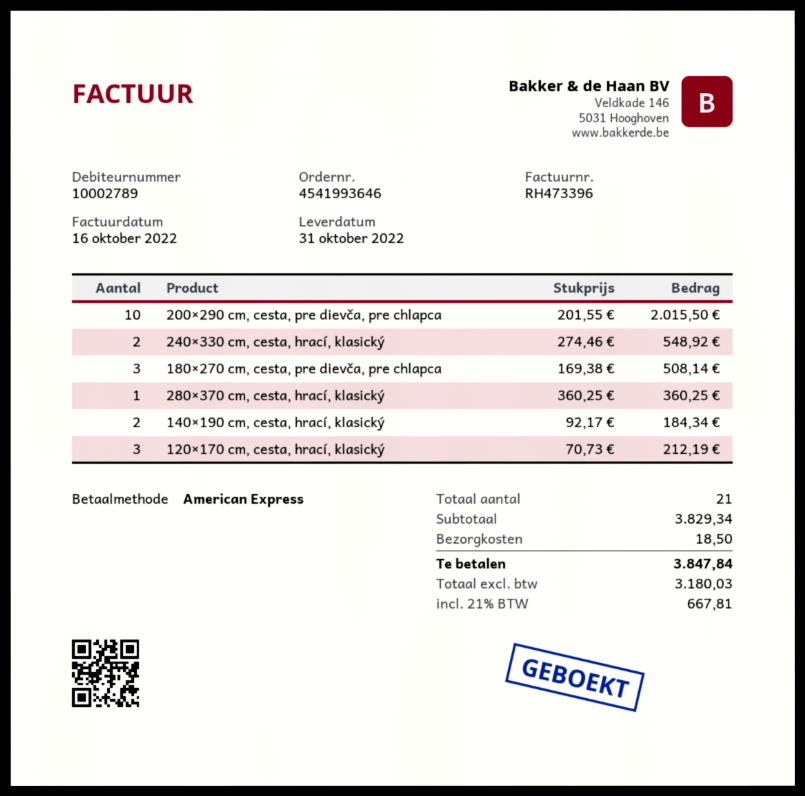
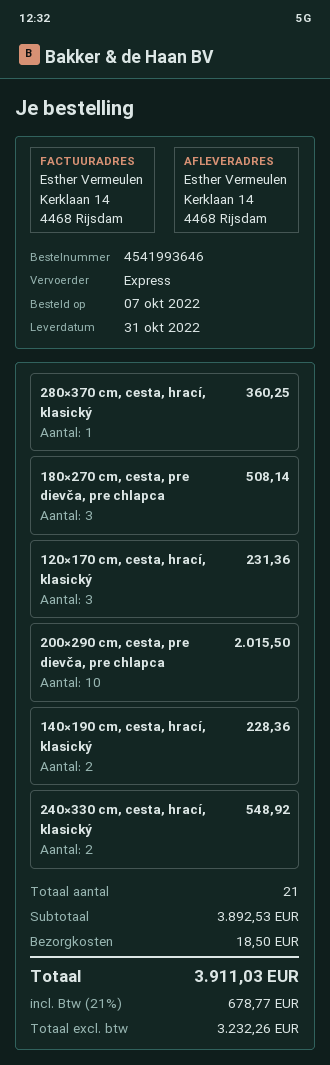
140×190 cm, cesta, hrací, klasický: 2 for 184.34 -> 2 for 228.36
120×170 cm, cesta, hrací, klasický: 3 for 212.19 -> 3 for 231.36
subtotal: 3829.34 -> 3892.53
net: 3180.03 -> 3232.26
tax: 21% = 667.81 -> 21% = 678.77
total: 3847.84 -> 3911.03

